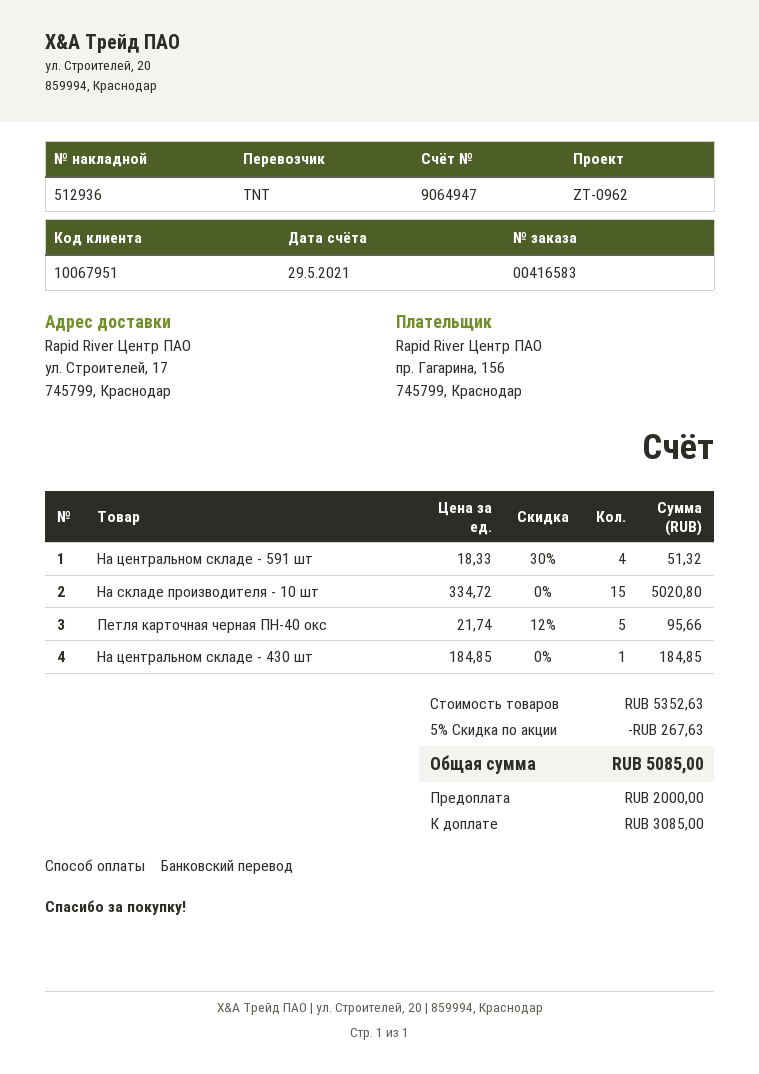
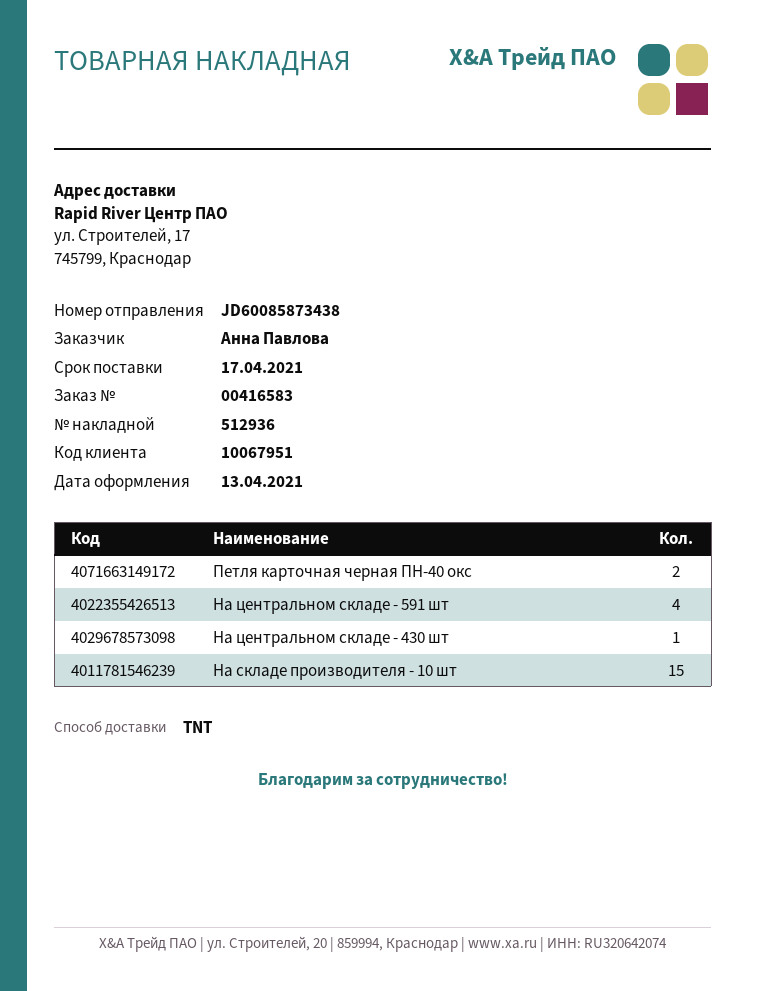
Петля карточная черная ПН-40 окс: 5 -> 2

